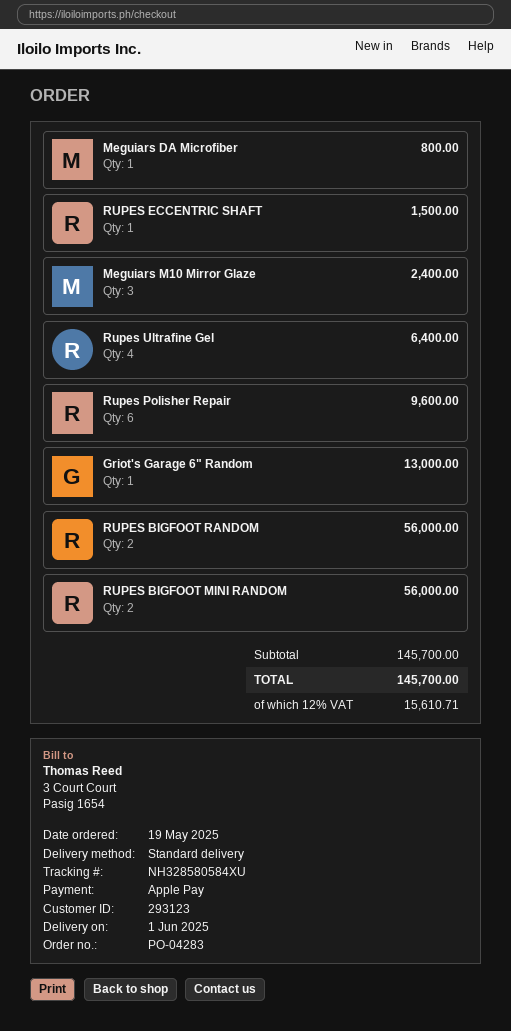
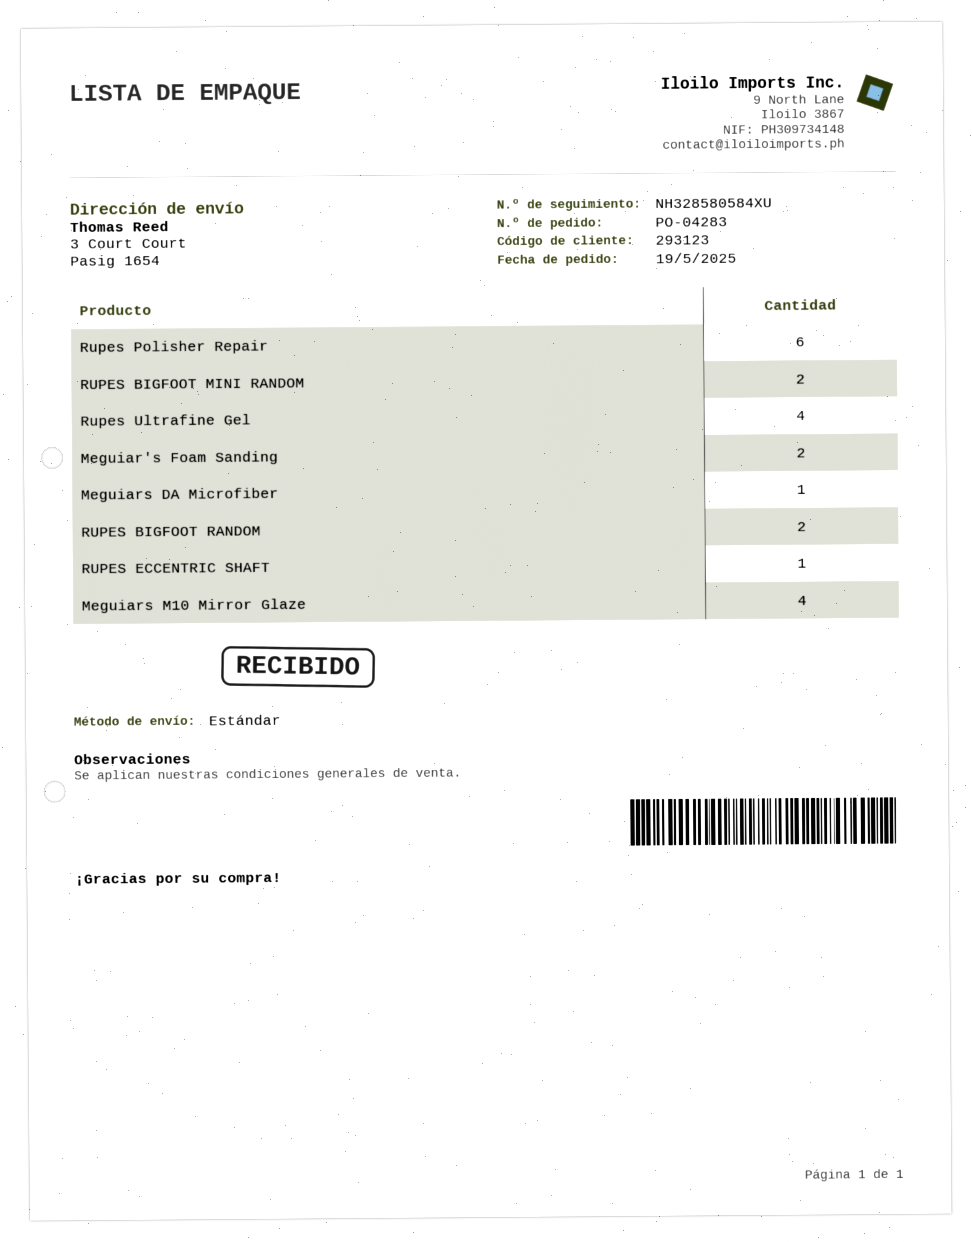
Meguiars M10 Mirror Glaze: 3 -> 4
Griot's Garage 6" Random: 1 -> none
Meguiar's Foam Sanding: none -> 2

